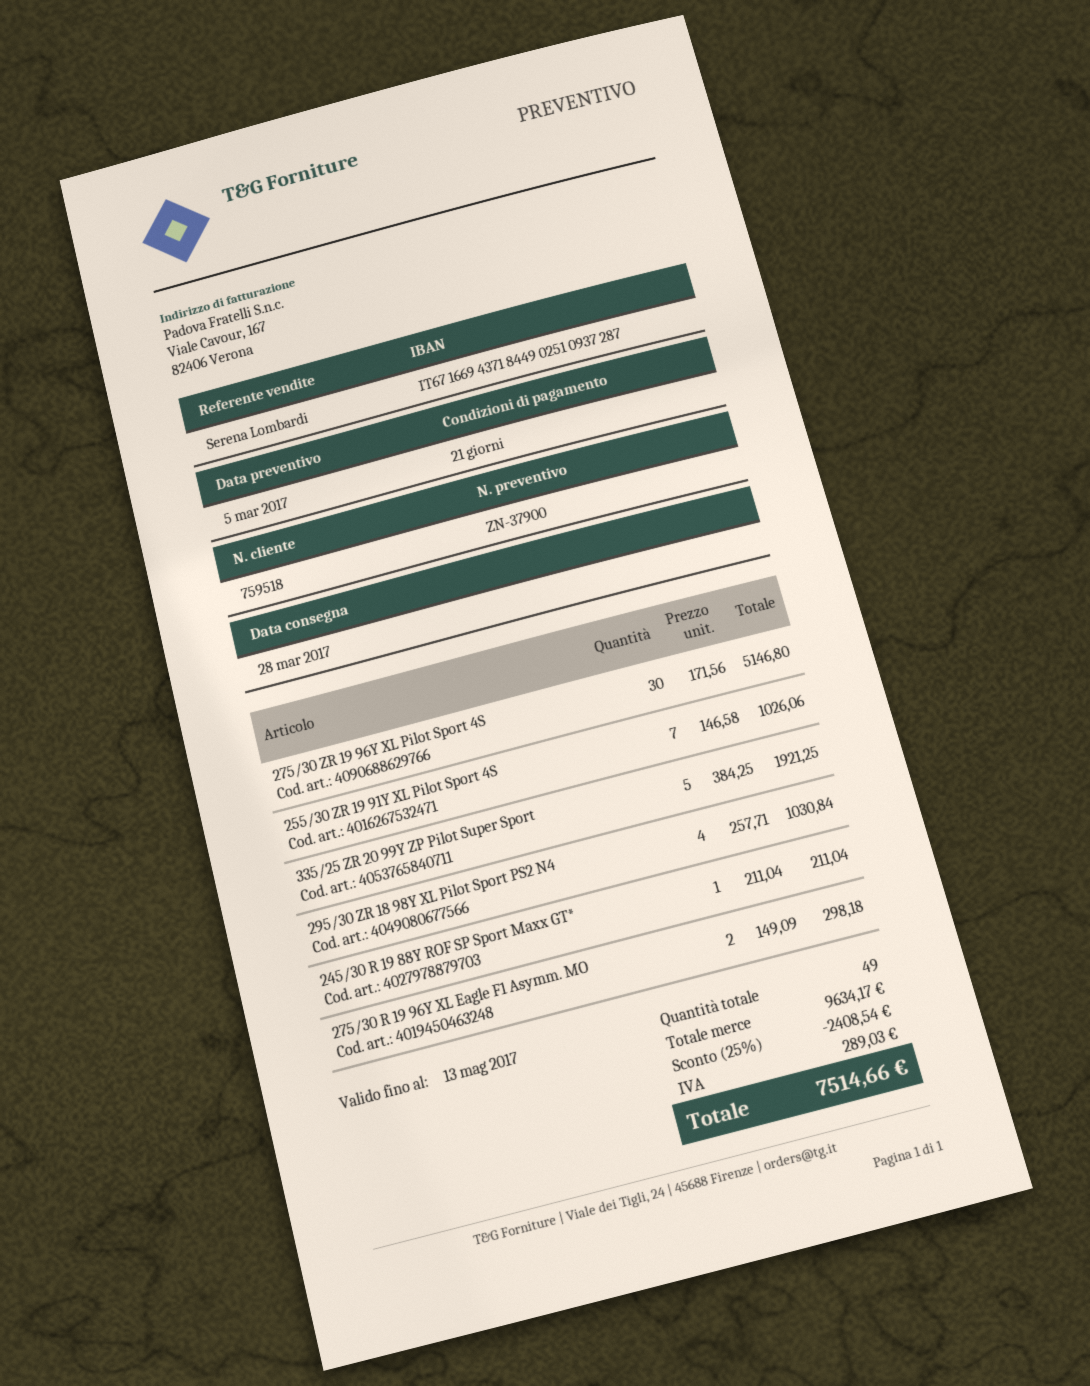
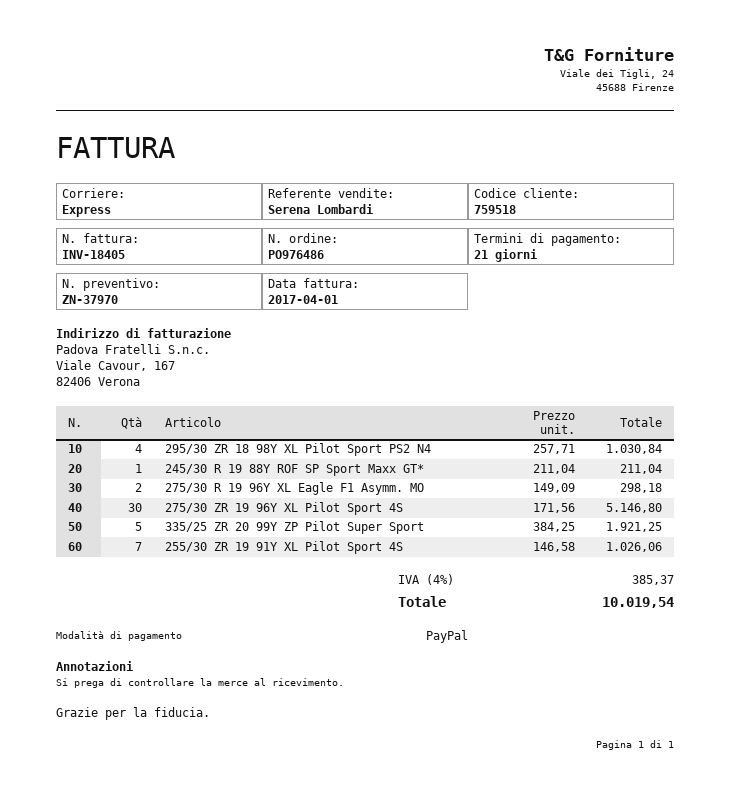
quote number: ZN-37900 -> ZN-37970
discount: 25% = 2408.54 -> none
tax: 289.03 -> 385.37
total: 7514.66 -> 10019.54

